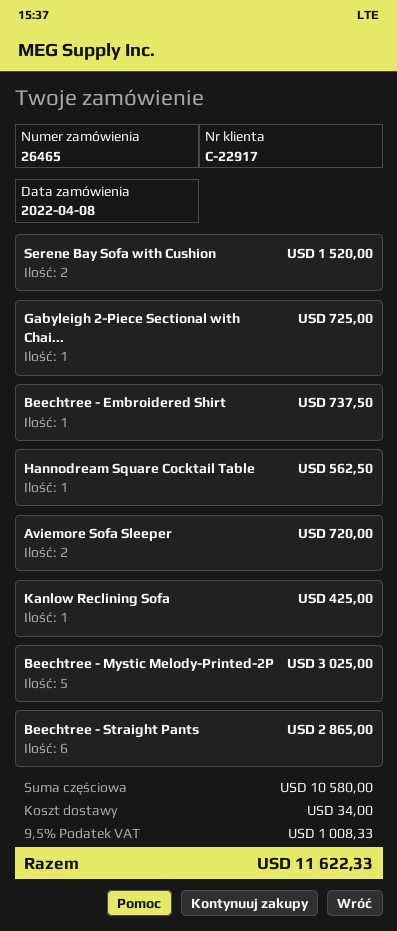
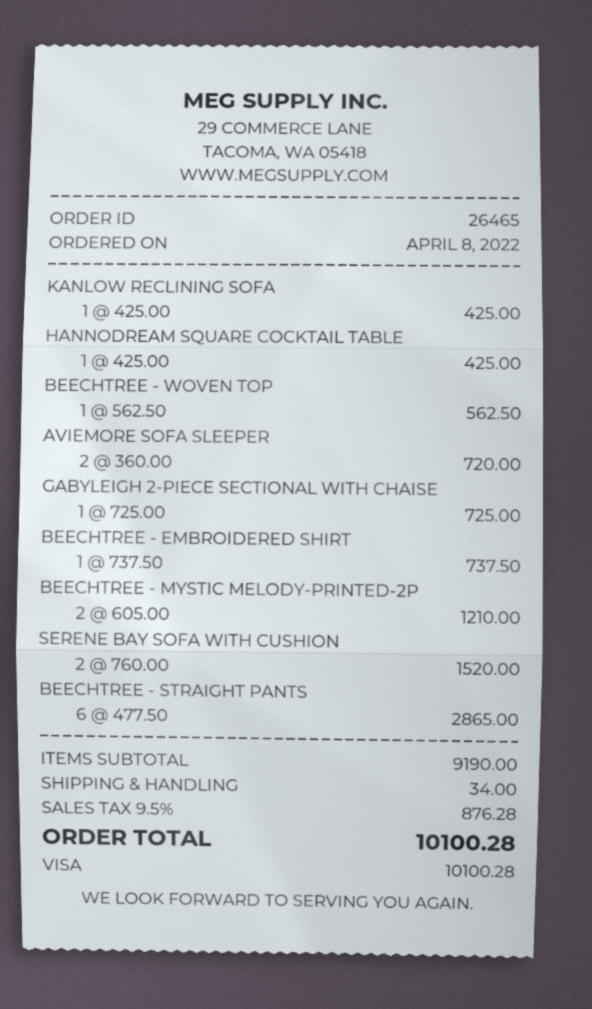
Hannodream Square Cocktail Table: 1 for 562.50 -> 1 for 425.00
Beechtree - Mystic Melody-Printed-2P: 5 for 3025.00 -> 2 for 1210.00
BEECHTREE - WOVEN TOP: none -> 1 for 562.50
subtotal: 10580.00 -> 9190.00
tax: 9.5% = 1008.33 -> 9.5% = 876.28
total: 11622.33 -> 10100.28

